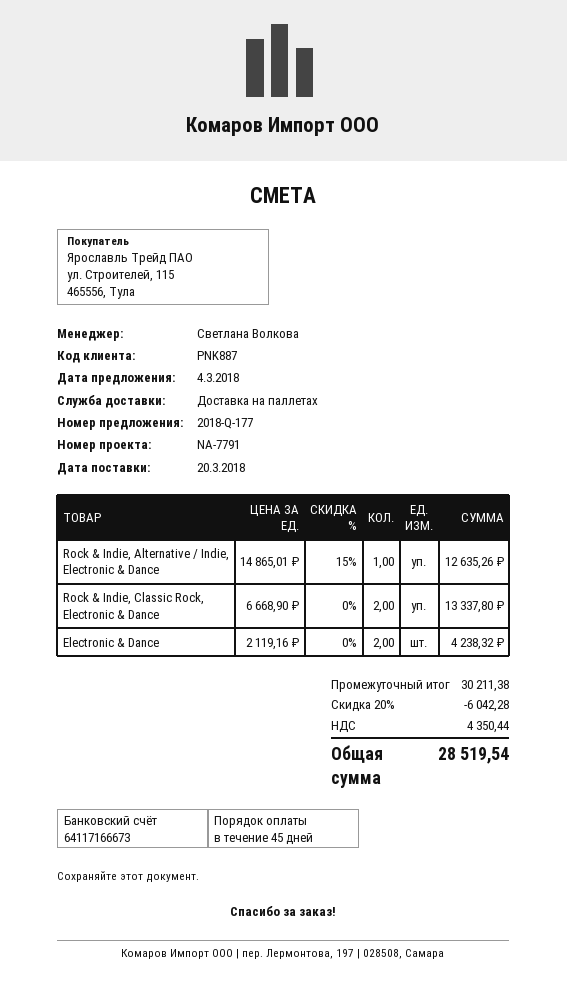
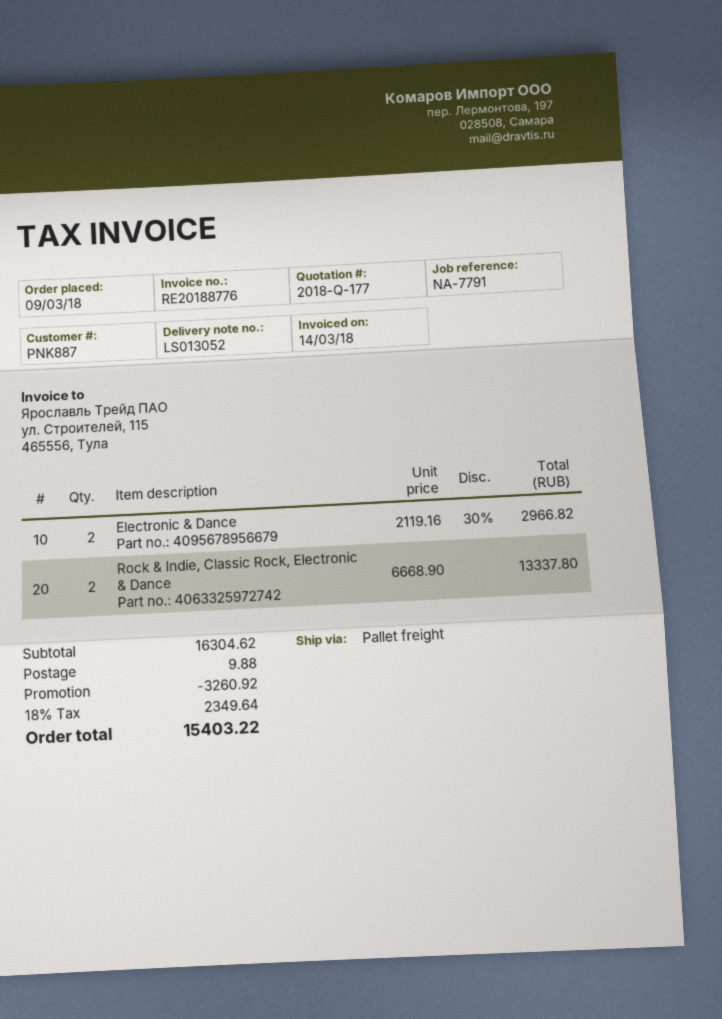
Rock & Indie, Alternative / Indie, Electronic & Dance: 1 x 14865.01 - 15% = 12635.26 -> none
Electronic & Dance: 2 x 2119.16 = 4238.32 -> 2 x 2119.16 - 30% = 2966.82
subtotal: 30211.38 -> 16304.62
discount: 6042.28 -> 3260.92
shipping: none -> 9.88
tax: 4350.44 -> 2349.64
total: 28519.54 -> 15403.22

